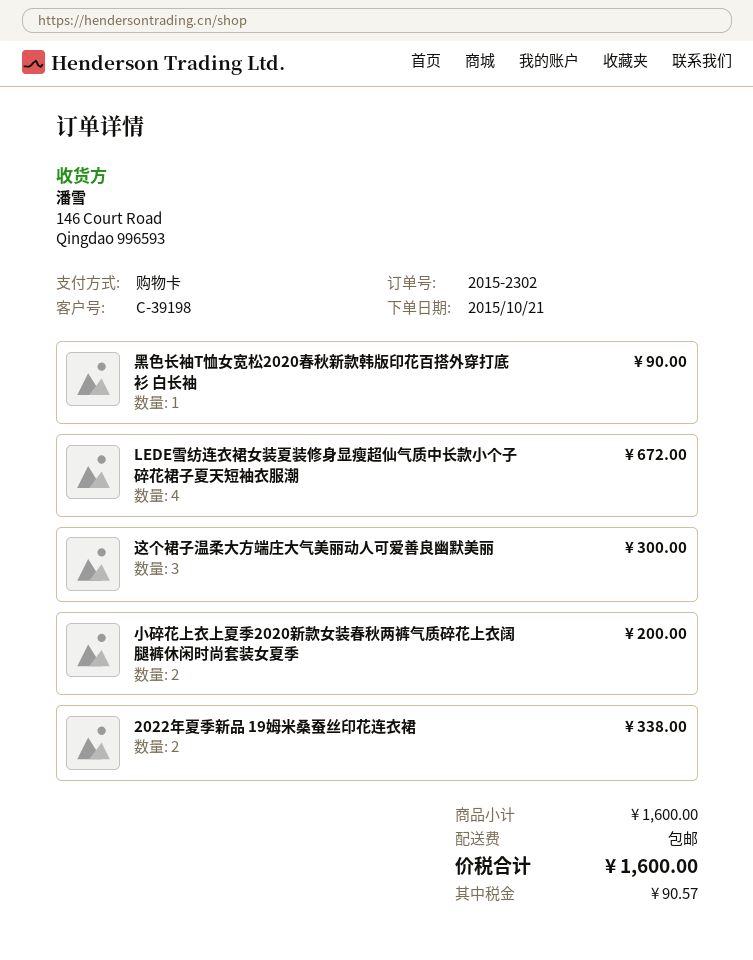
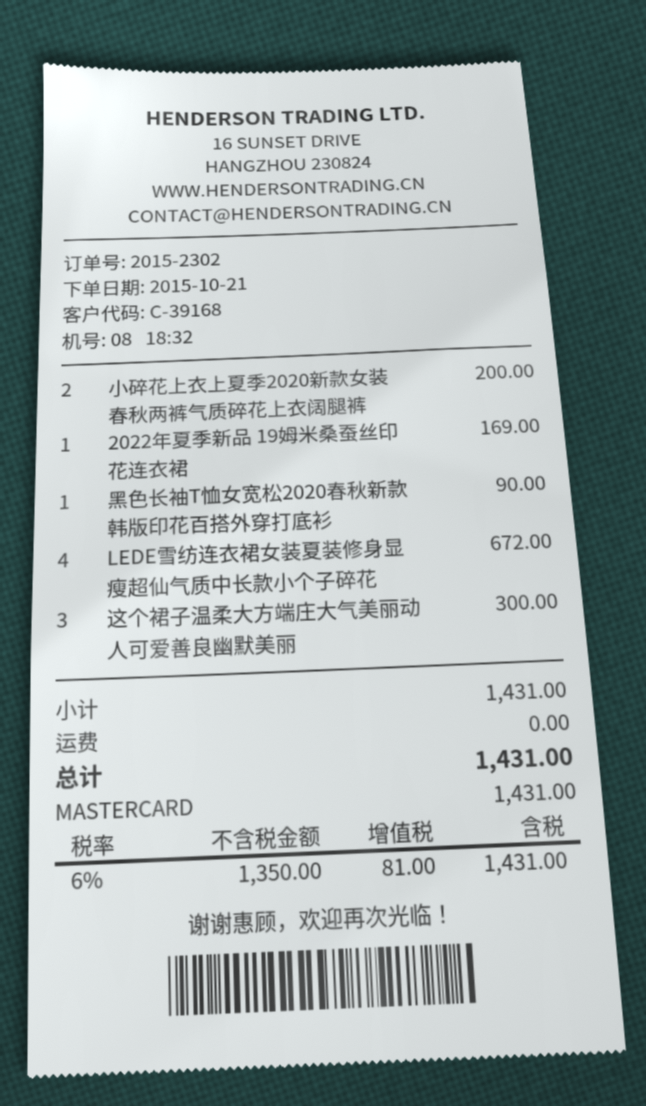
customer number: C-39198 -> C-39168
payment method: gift card -> Mastercard
2022年夏季新品 19姆米桑蚕丝印花连衣裙: 2 for 338.00 -> 1 for 169.00
subtotal: 1600.00 -> 1431.00
tax: 90.57 -> 81.00
total: 1600.00 -> 1431.00

